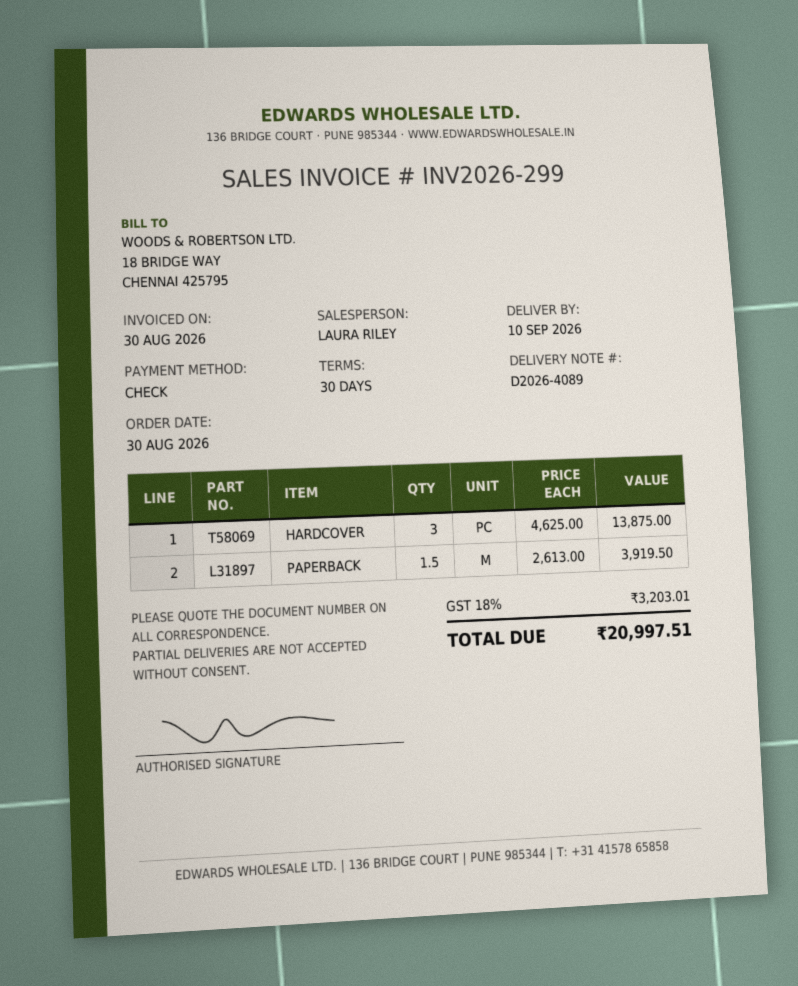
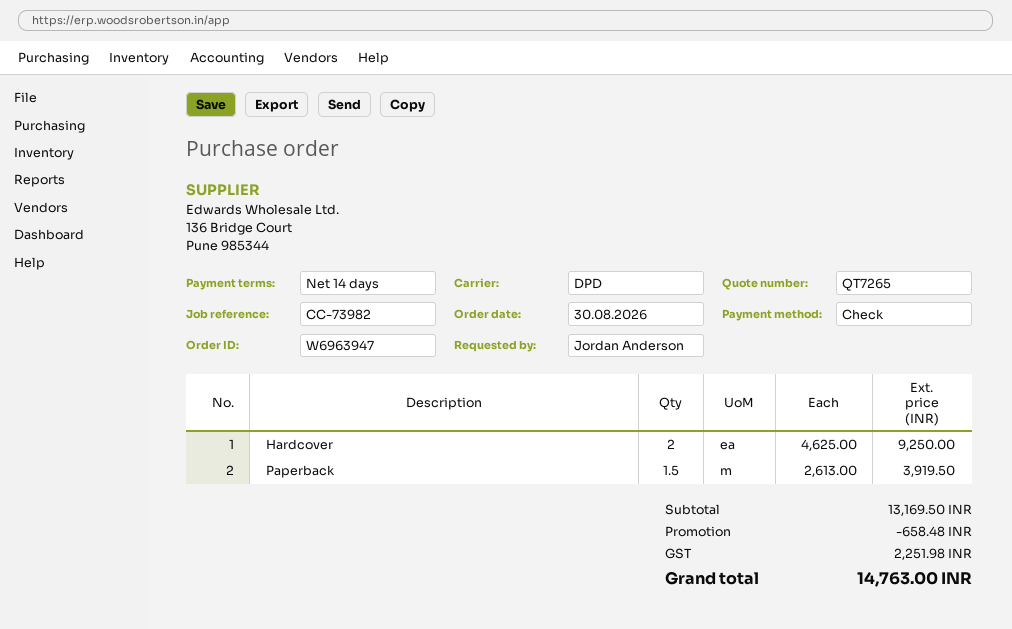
payment terms: 30 days -> 14 days
HARDCOVER: 3 x 4625.00 = 13875.00 -> 2 x 4625.00 = 9250.00
discount: none -> 658.48
tax: 3203.01 -> 2251.98
total: 20997.51 -> 14763.00

